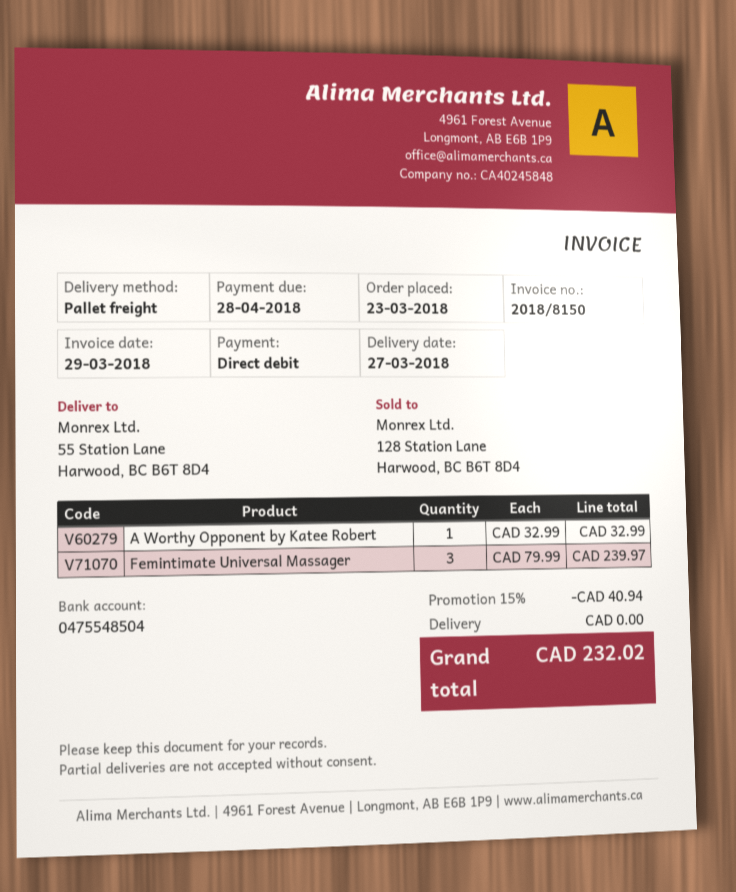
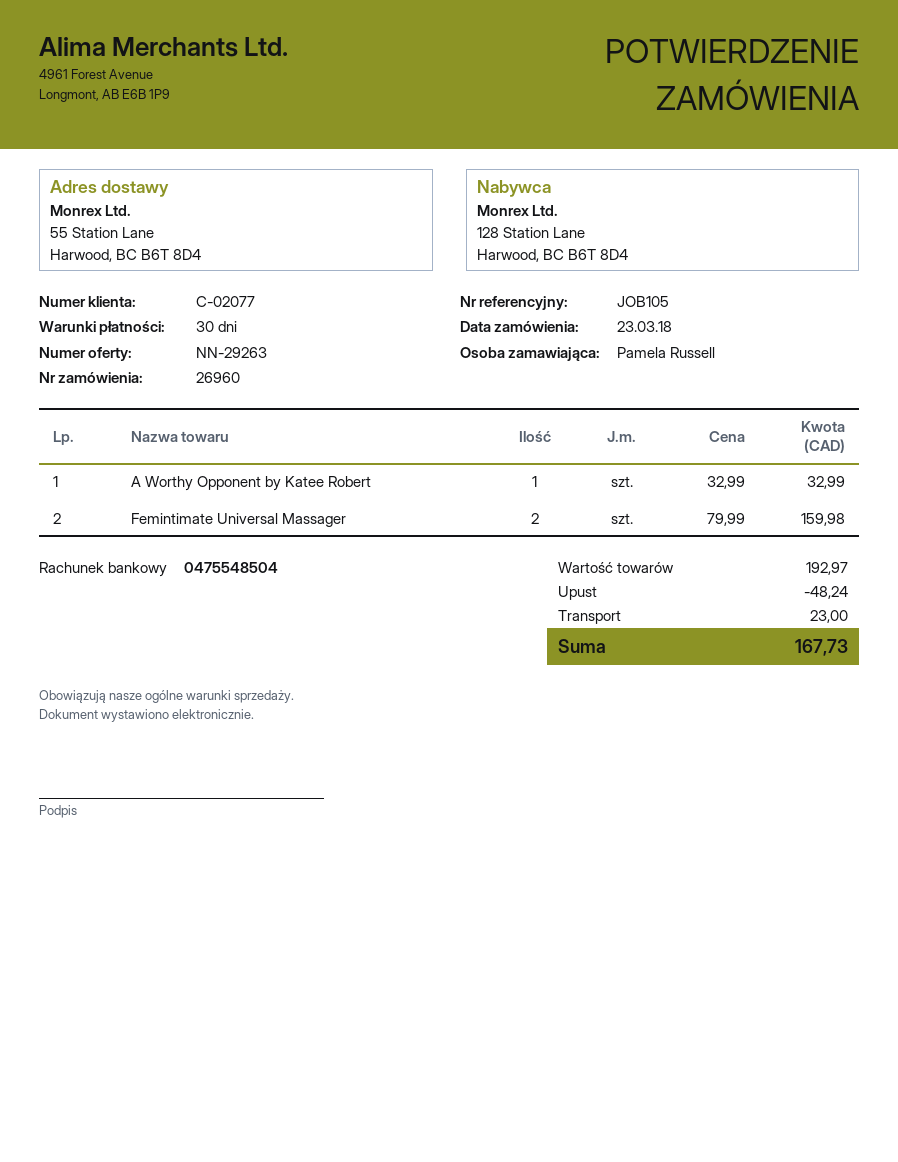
Femintimate Universal Massager: 3 x 79.99 = 239.97 -> 2 x 79.99 = 159.98
discount: 40.94 -> 48.24
shipping: 0.00 -> 23.00
total: 232.02 -> 167.73

